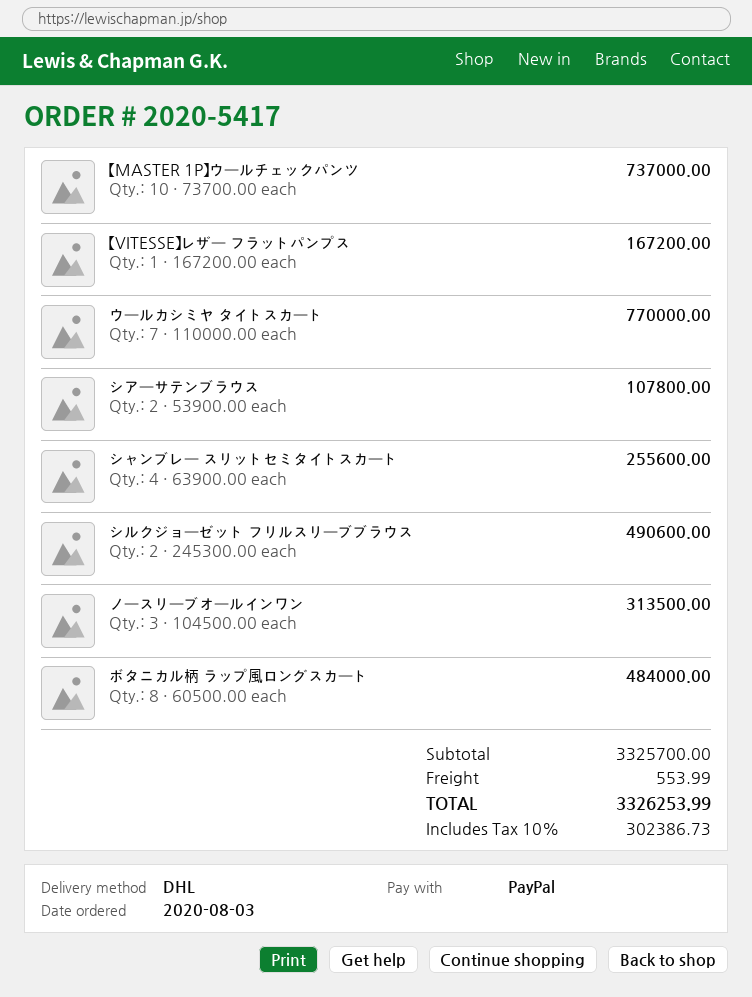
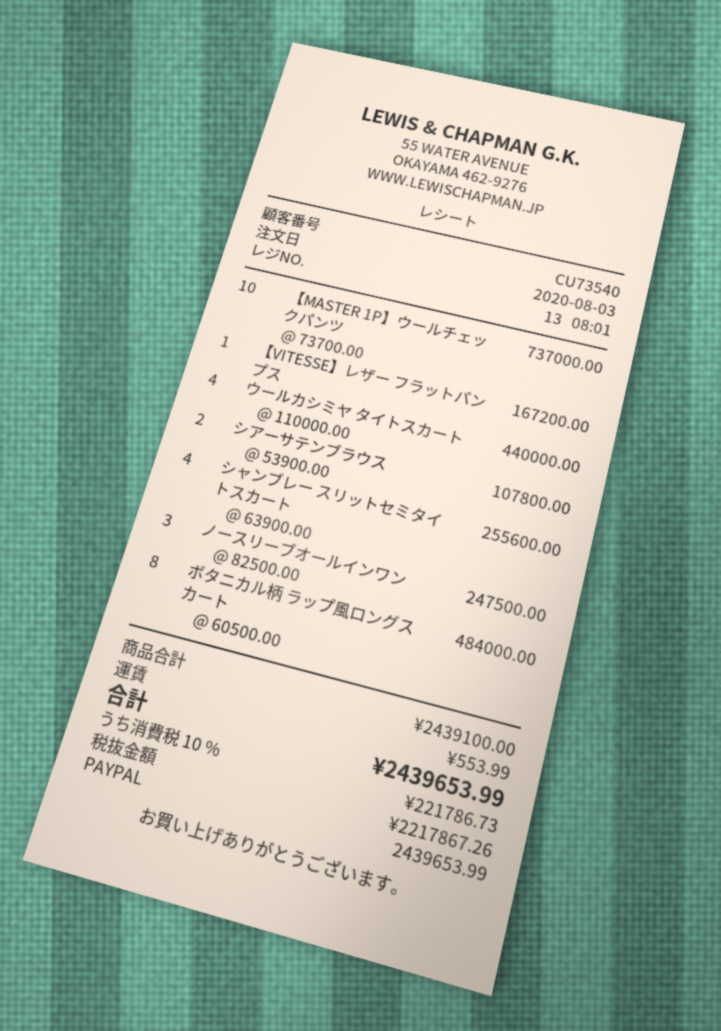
ウールカシミヤ タイトスカート: 7 x 110000.00 = 770000.00 -> 4 x 110000.00 = 440000.00
シルクジョーゼット フリルスリーブブラウス: 2 x 245300.00 = 490600.00 -> none
ノースリーブオールインワン: 3 x 104500.00 = 313500.00 -> 3 x 82500.00 = 247500.00
subtotal: 3325700.00 -> 2439100.00
tax: 10% = 302386.73 -> 10% = 221786.73
total: 3326253.99 -> 2439653.99

